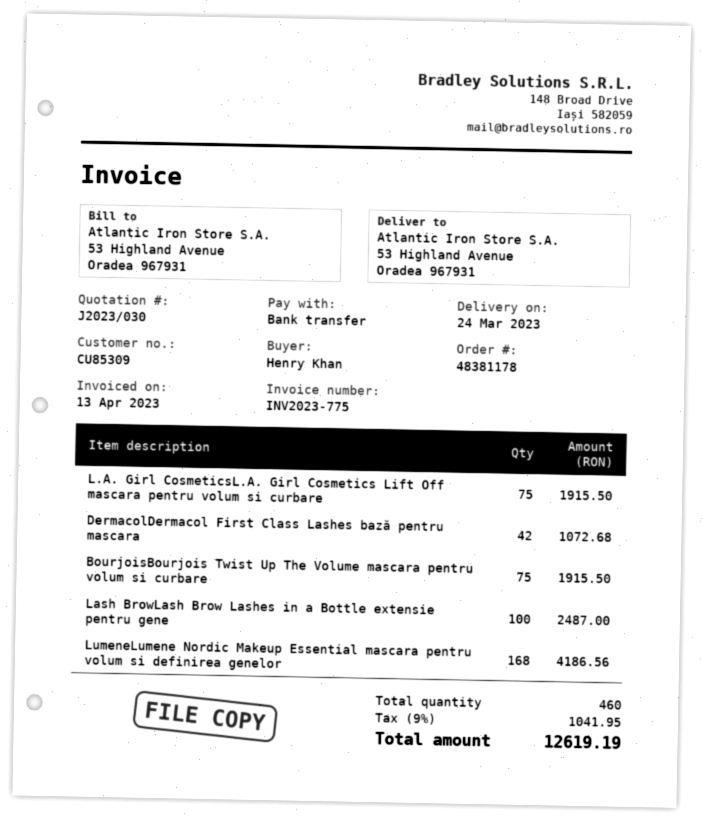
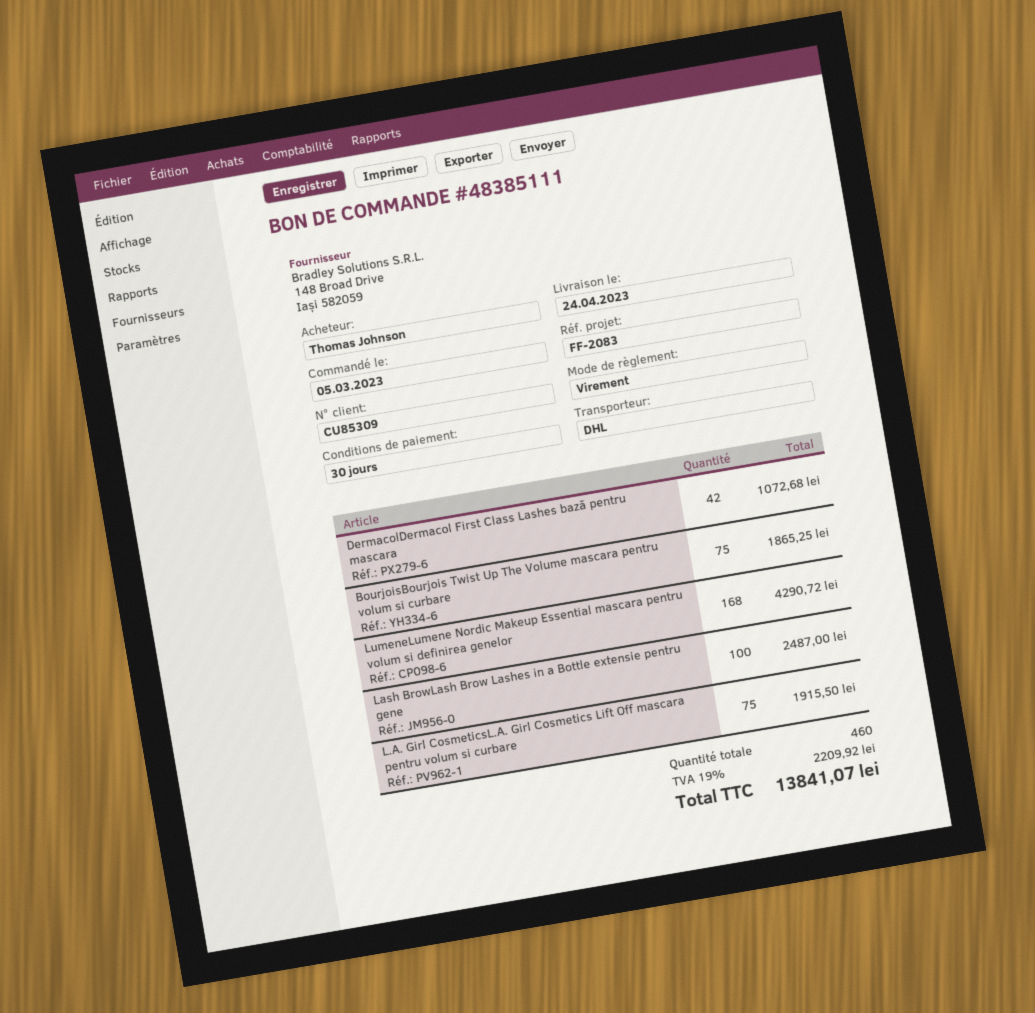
order number: 48381178 -> 48385111
delivery date: 2023-03-24 -> 2023-04-24
ordered by: Henry Khan -> Thomas Johnson
BourjoisBourjois Twist Up The Volume mascara pentru volum si curbare: 75 for 1915.50 -> 75 for 1865.25
LumeneLumene Nordic Makeup Essential mascara pentru volum si definirea genelor: 168 for 4186.56 -> 168 for 4290.72
tax: 9% = 1041.95 -> 19% = 2209.92
total: 12619.19 -> 13841.07

